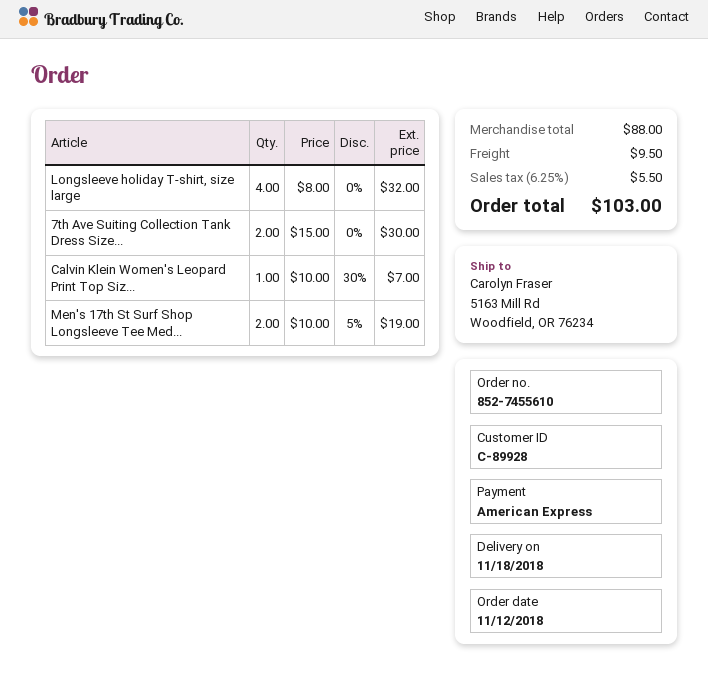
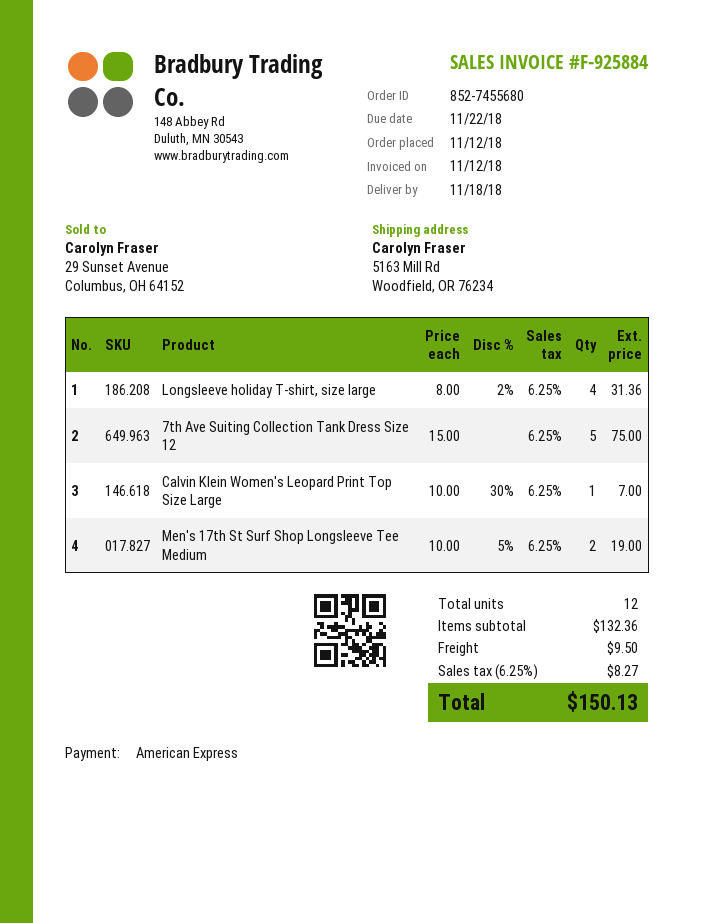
order number: 852-7455610 -> 852-7455680
Longsleeve holiday T-shirt, size large: 4 x 8.00 = 32.00 -> 4 x 8.00 - 2% = 31.36
7th Ave Suiting Collection Tank Dress Size...: 2 x 15.00 = 30.00 -> 5 x 15.00 = 75.00
subtotal: 88.00 -> 132.36
tax: 6.25% = 5.50 -> 6.25% = 8.27
total: 103.00 -> 150.13

